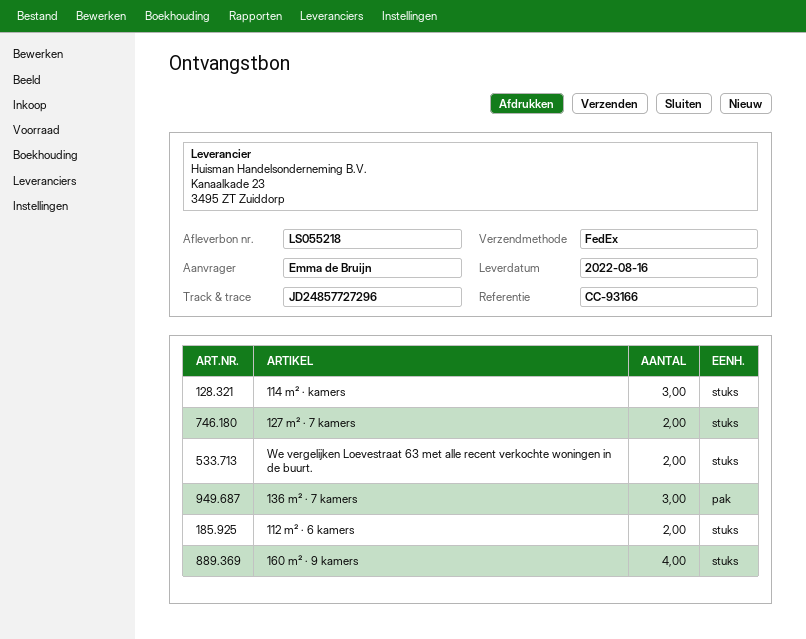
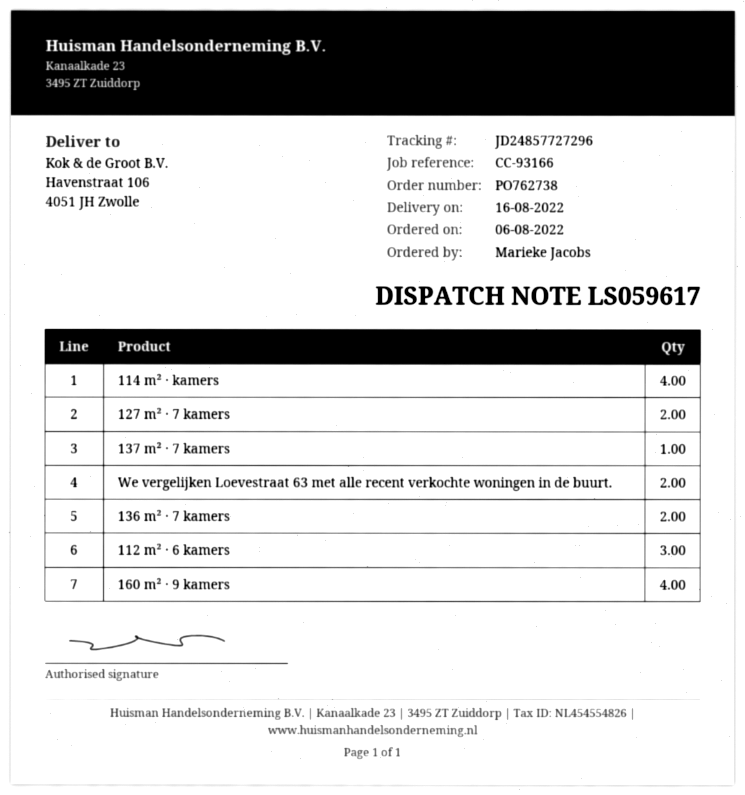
delivery note number: LS055218 -> LS059617
ordered by: Emma de Bruijn -> Marieke Jacobs
114 m² · kamers: 3 -> 4
136 m² · 7 kamers: 3 -> 2
112 m² · 6 kamers: 2 -> 3
137 m² · 7 kamers: none -> 1

